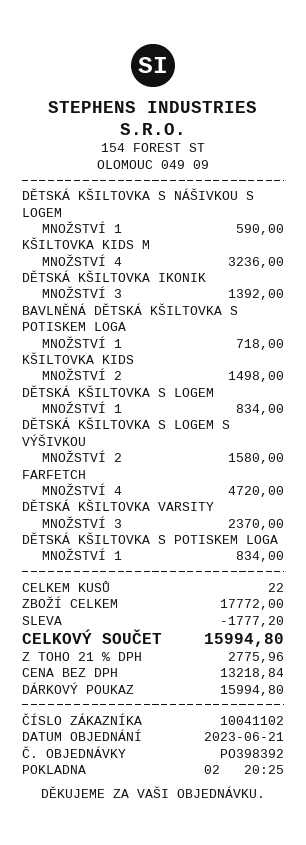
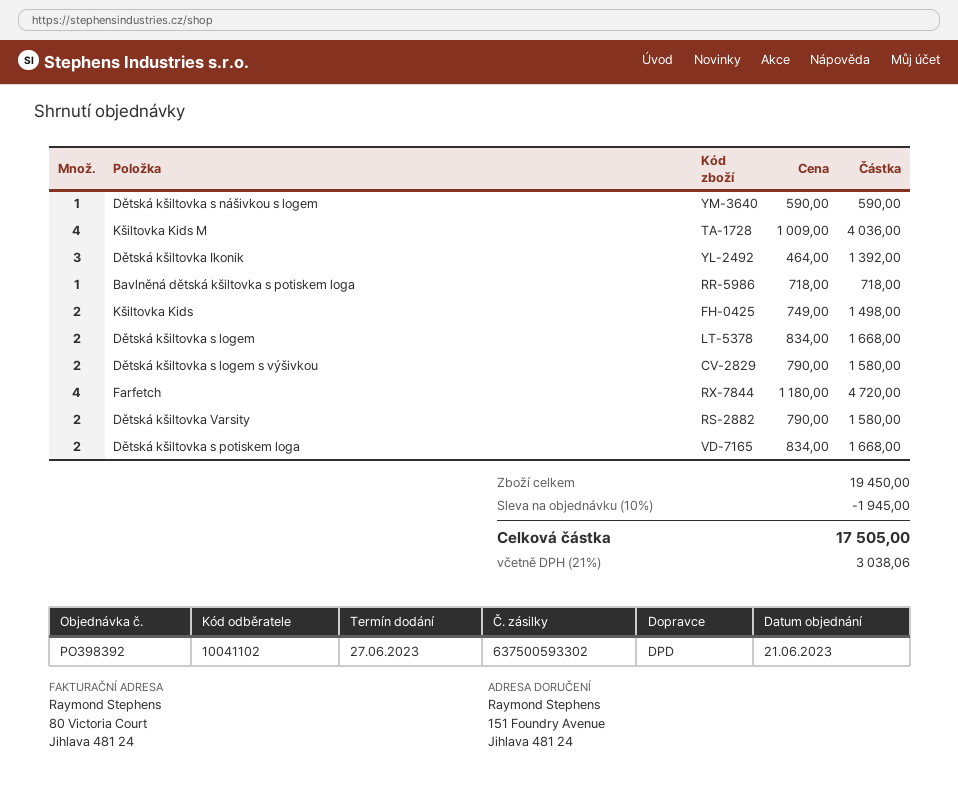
KŠILTOVKA KIDS M: 4 for 3236.00 -> 4 for 4036.00
DĚTSKÁ KŠILTOVKA S LOGEM: 1 for 834.00 -> 2 for 1668.00
DĚTSKÁ KŠILTOVKA VARSITY: 3 for 2370.00 -> 2 for 1580.00
DĚTSKÁ KŠILTOVKA S POTISKEM LOGA: 1 for 834.00 -> 2 for 1668.00
subtotal: 17772.00 -> 19450.00
discount: 1777.20 -> 1945.00
tax: 21% = 2775.96 -> 21% = 3038.06
total: 15994.80 -> 17505.00

